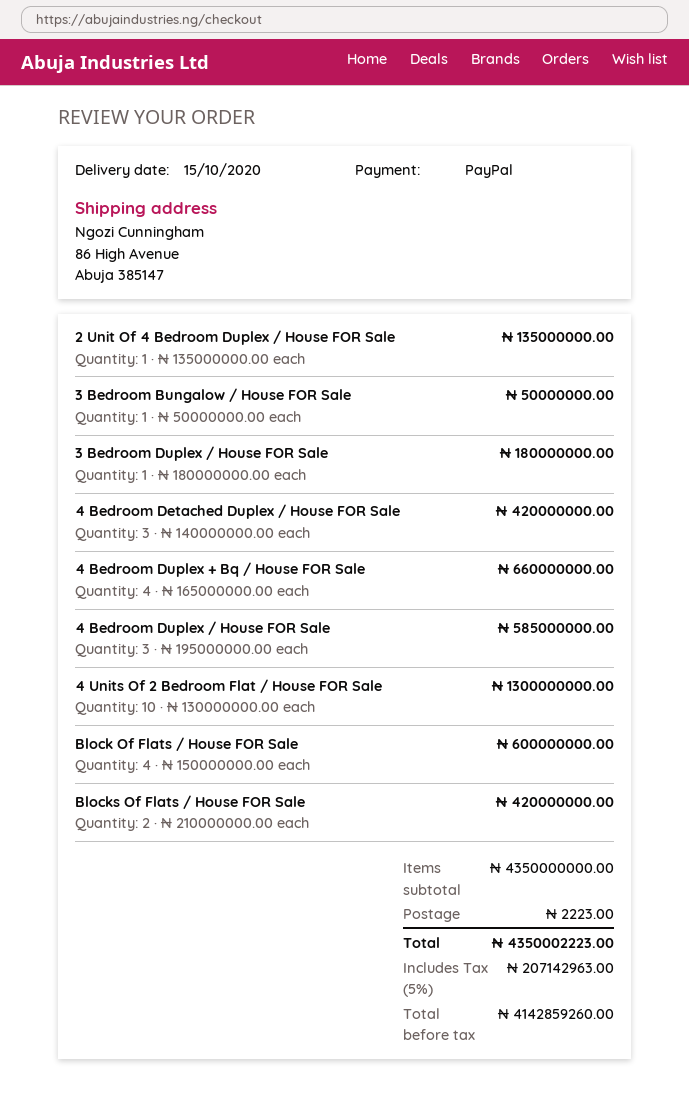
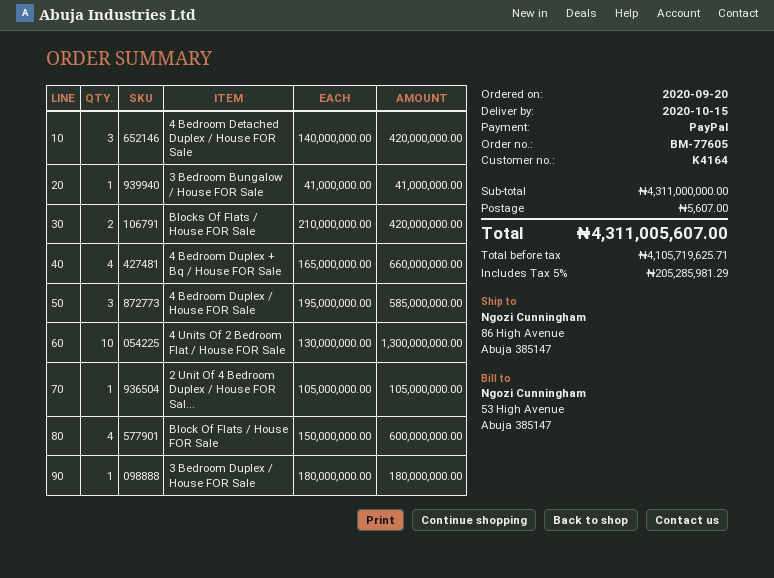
2 Unit Of 4 Bedroom Duplex / House FOR Sale: 1 x 135000000.00 = 135000000.00 -> 1 x 105000000.00 = 105000000.00
3 Bedroom Bungalow / House FOR Sale: 1 x 50000000.00 = 50000000.00 -> 1 x 41000000.00 = 41000000.00
subtotal: 4350000000.00 -> 4311000000.00
shipping: 2223.00 -> 5607.00
net: 4142859260.00 -> 4105719625.71
tax: 5% = 207142963.00 -> 5% = 205285981.29
total: 4350002223.00 -> 4311005607.00

